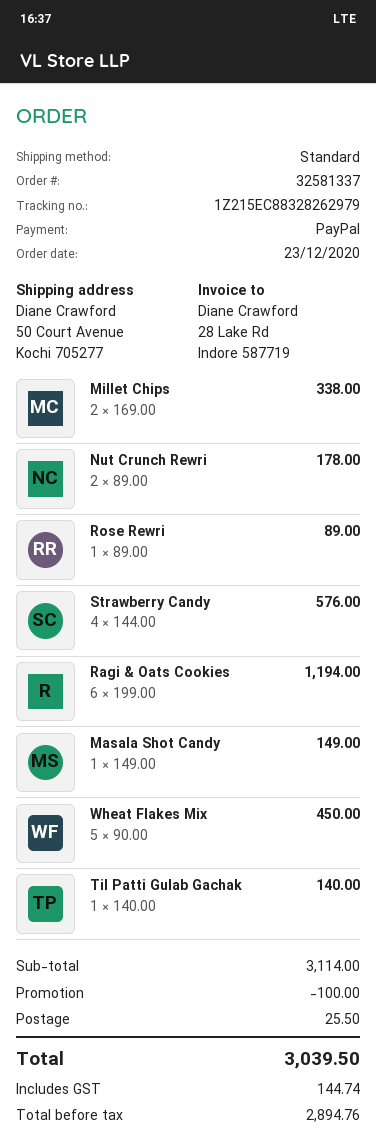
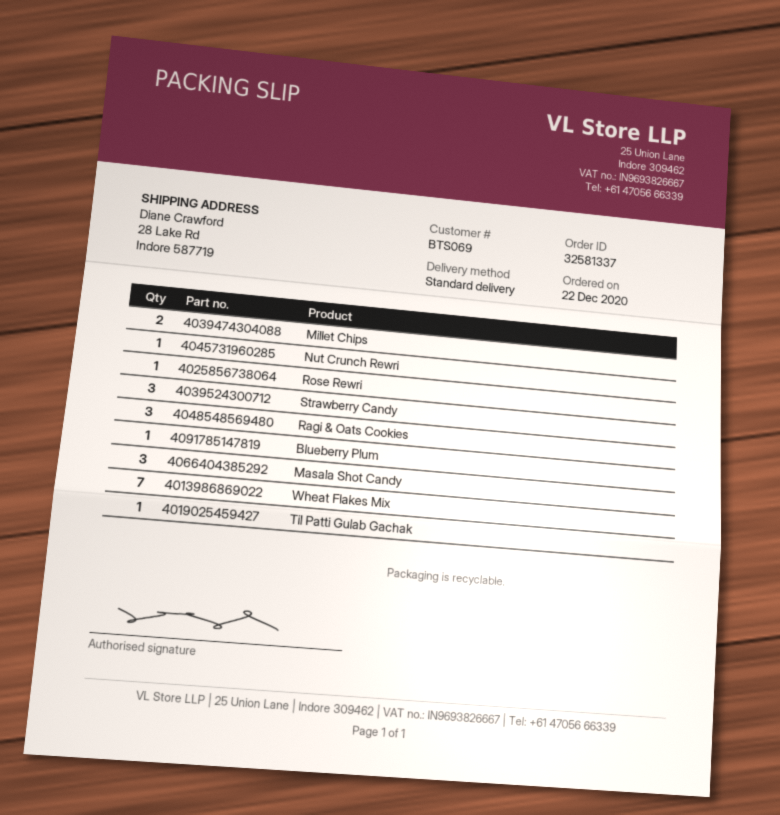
order date: 2020-12-23 -> 2020-12-22
ship to: 50 Court Avenue, Kochi 705277 -> 28 Lake Rd, Indore 587719
Nut Crunch Rewri: 2 -> 1
Strawberry Candy: 4 -> 3
Ragi & Oats Cookies: 6 -> 3
Masala Shot Candy: 1 -> 3
Wheat Flakes Mix: 5 -> 7
Blueberry Plum: none -> 1

